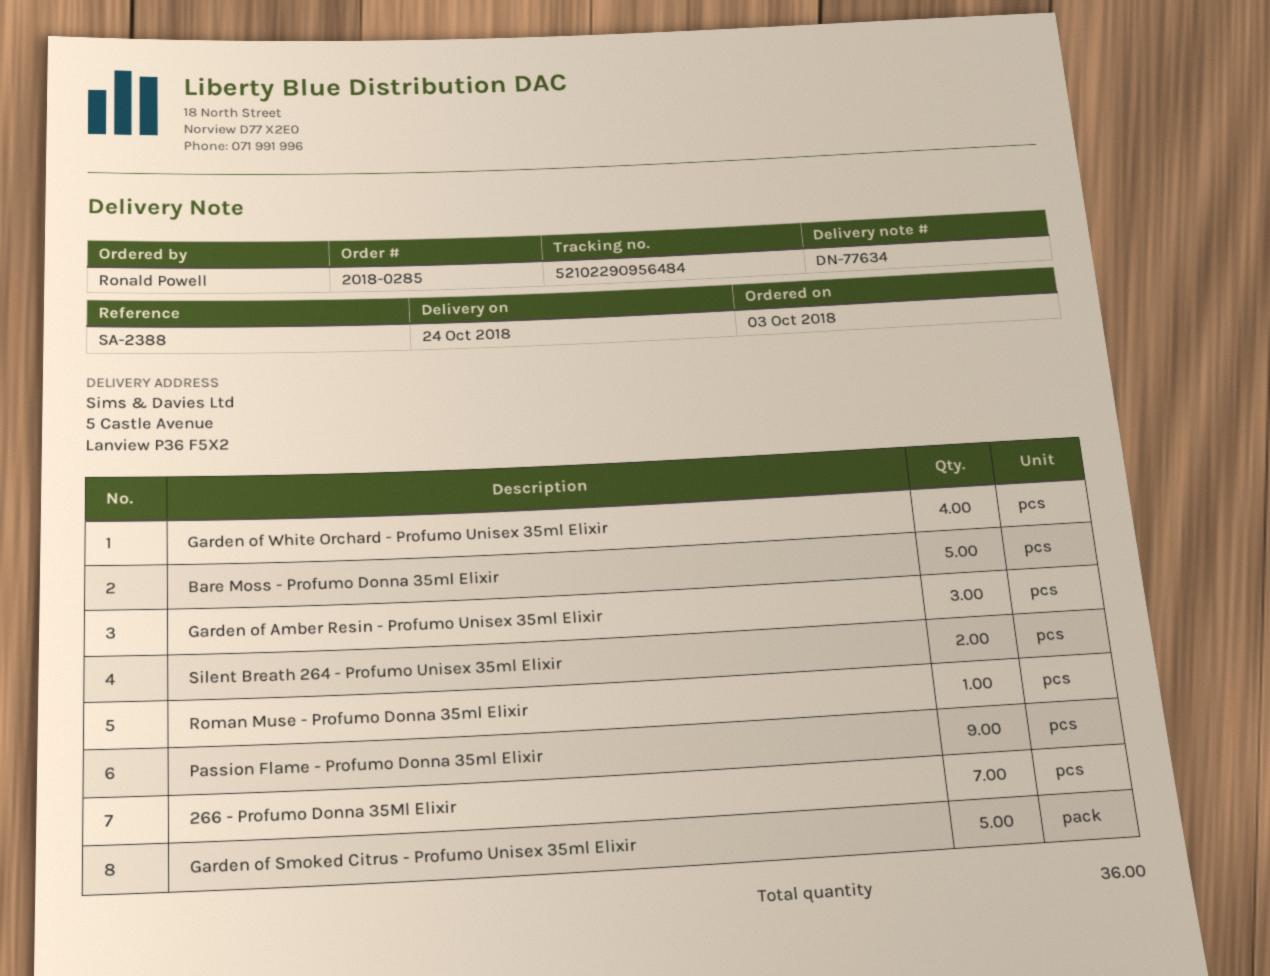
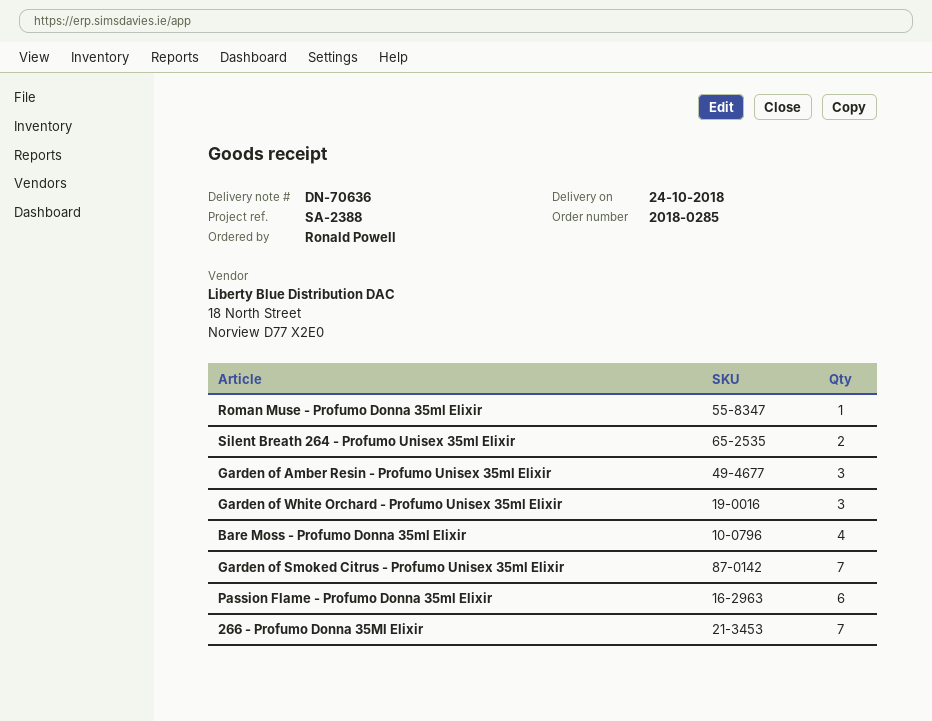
delivery note number: DN-77634 -> DN-70636
Garden of White Orchard - Profumo Unisex 35ml Elixir: 4 -> 3
Bare Moss - Profumo Donna 35ml Elixir: 5 -> 4
Passion Flame - Profumo Donna 35ml Elixir: 9 -> 6
Garden of Smoked Citrus - Profumo Unisex 35ml Elixir: 5 -> 7

